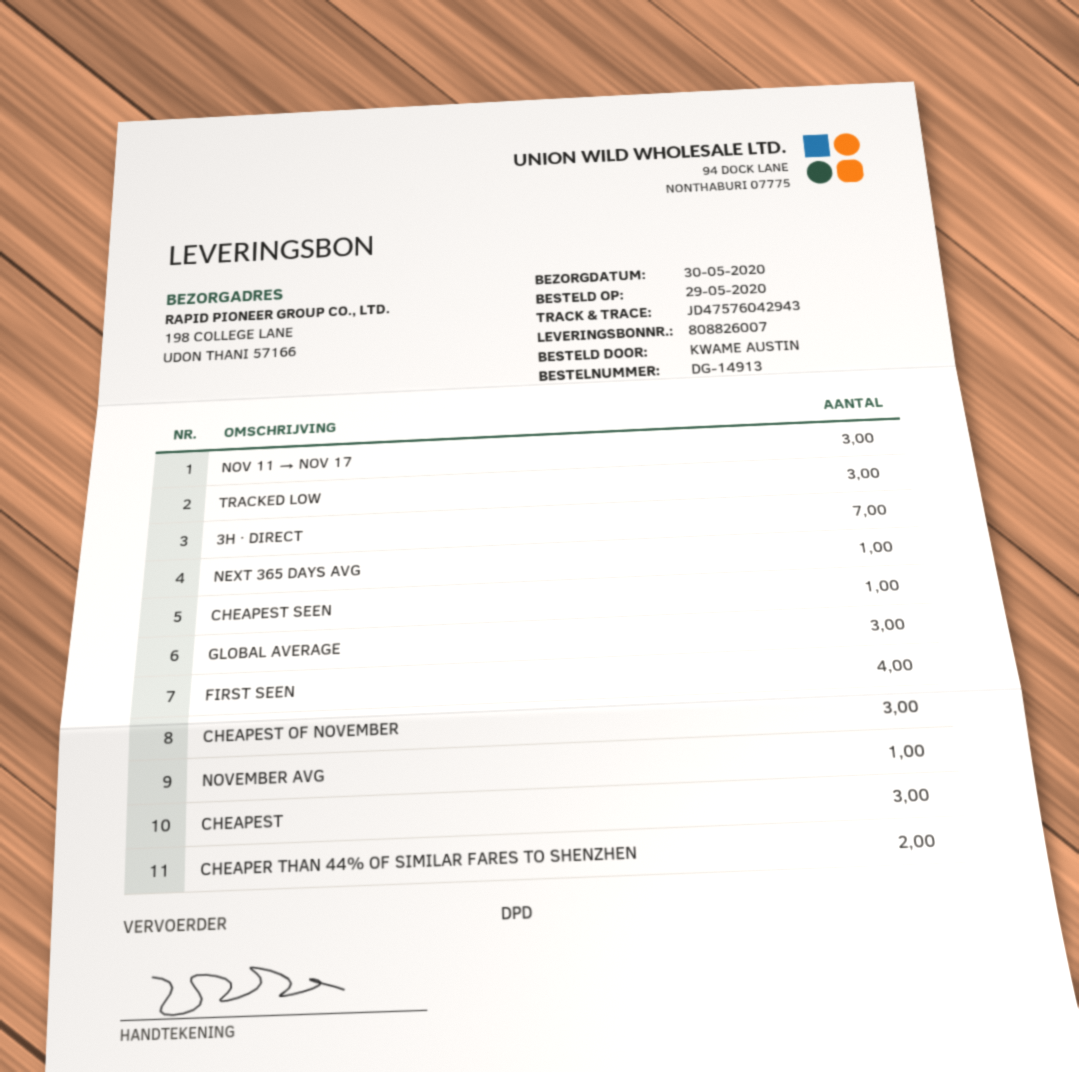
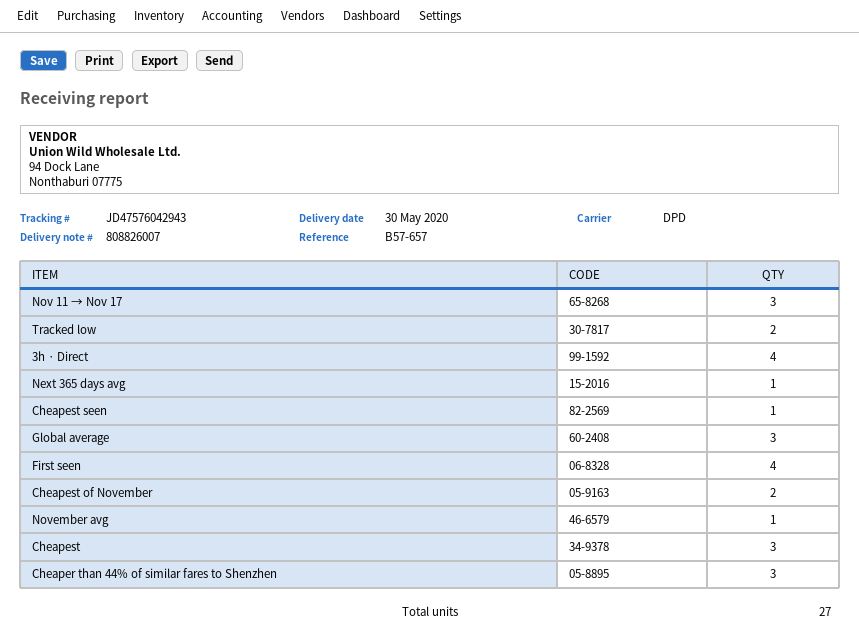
TRACKED LOW: 3 -> 2
3H · DIRECT: 7 -> 4
CHEAPEST OF NOVEMBER: 3 -> 2
CHEAPER THAN 44% OF SIMILAR FARES TO SHENZHEN: 2 -> 3

